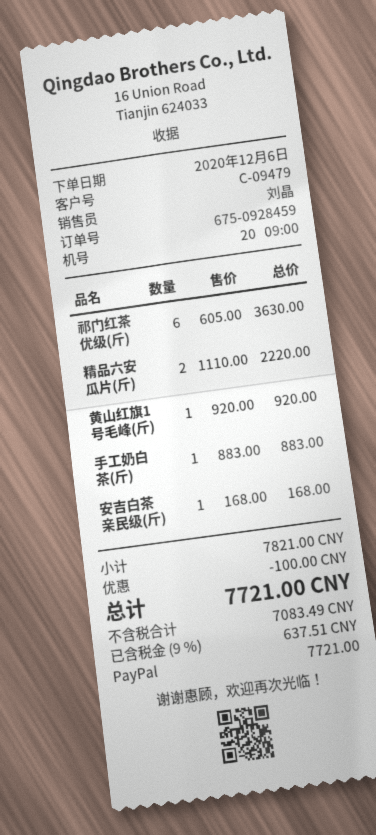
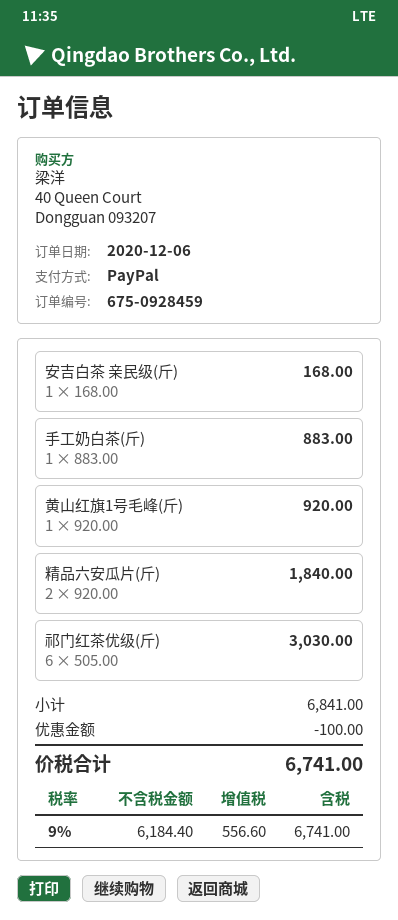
祁门红茶优级(斤): 6 x 605.00 = 3630.00 -> 6 x 505.00 = 3030.00
精品六安瓜片(斤): 2 x 1110.00 = 2220.00 -> 2 x 920.00 = 1840.00
subtotal: 7821.00 -> 6841.00
net: 7083.49 -> 6184.40
tax: 9% = 637.51 -> 9% = 556.60
total: 7721.00 -> 6741.00

